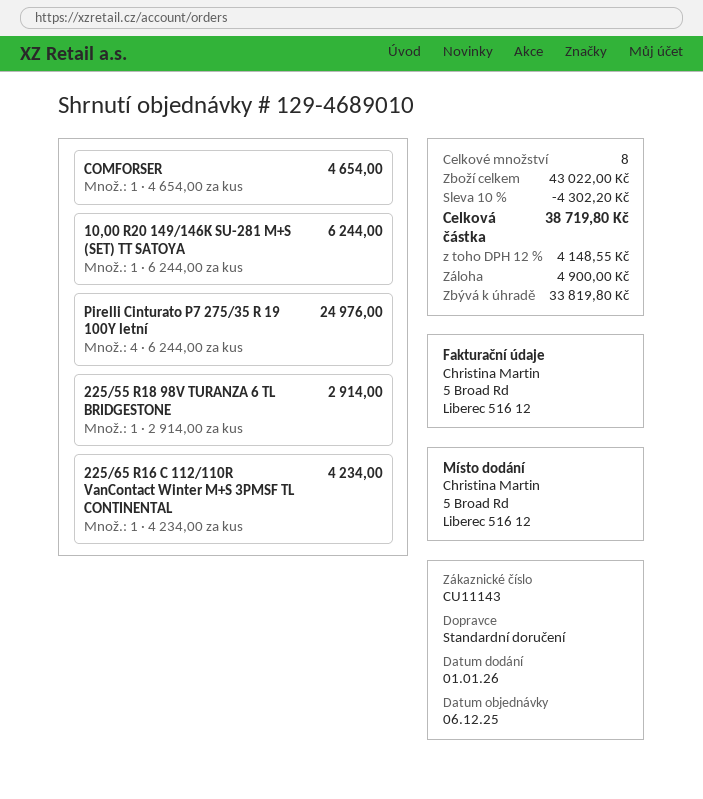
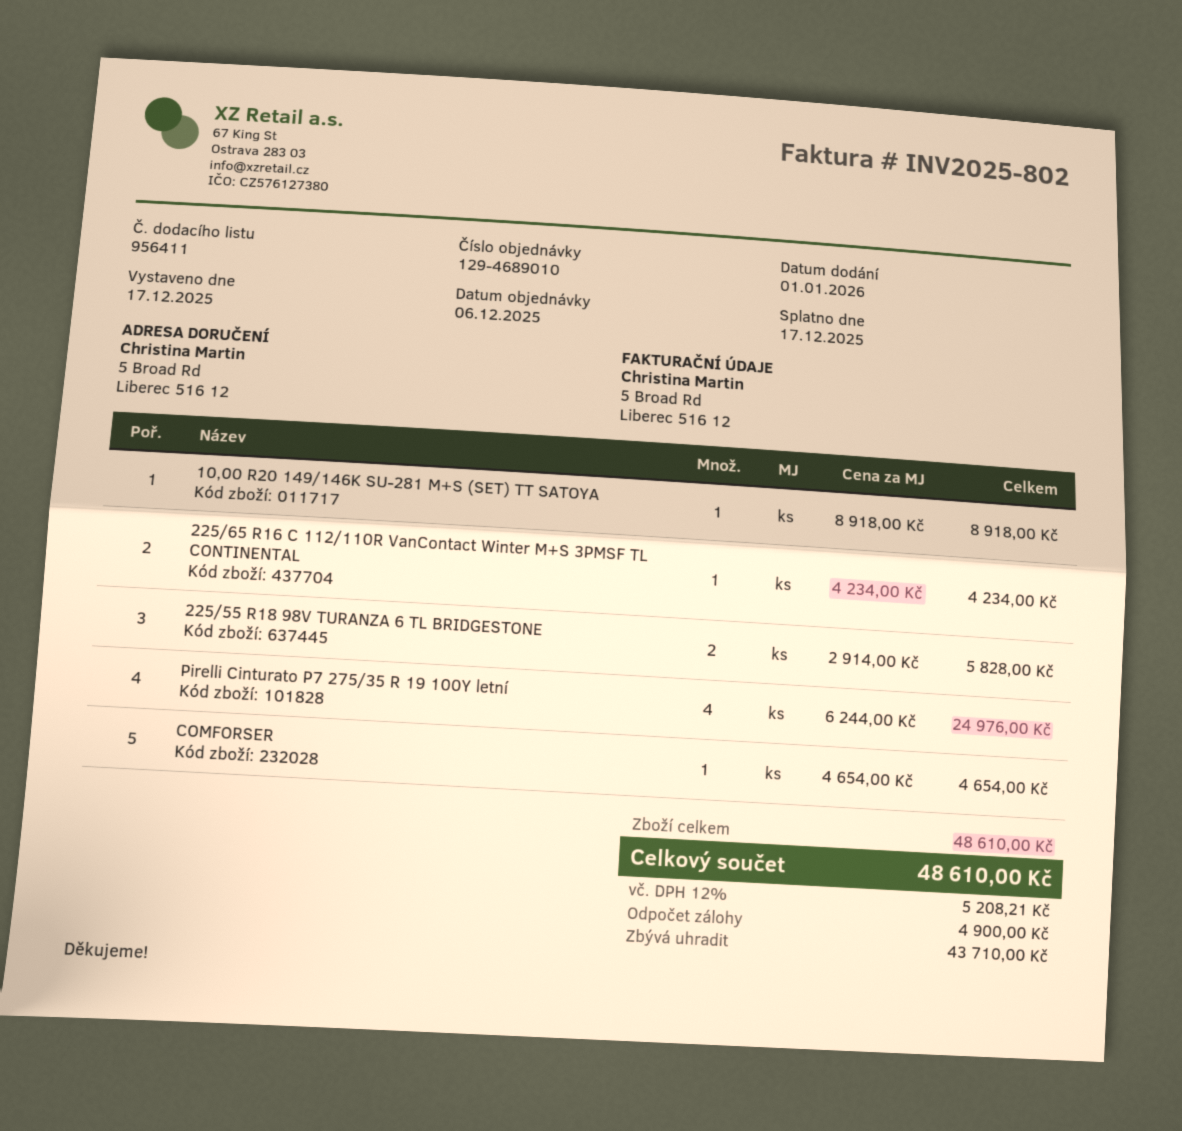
10,00 R20 149/146K SU-281 M+S (SET) TT SATOYA: 1 x 6244.00 = 6244.00 -> 1 x 8918.00 = 8918.00
225/55 R18 98V TURANZA 6 TL BRIDGESTONE: 1 x 2914.00 = 2914.00 -> 2 x 2914.00 = 5828.00
subtotal: 43022.00 -> 48610.00
discount: 10% = 4302.20 -> none
tax: 12% = 4148.55 -> 12% = 5208.21
total: 38719.80 -> 48610.00
balance: 33819.80 -> 43710.00

